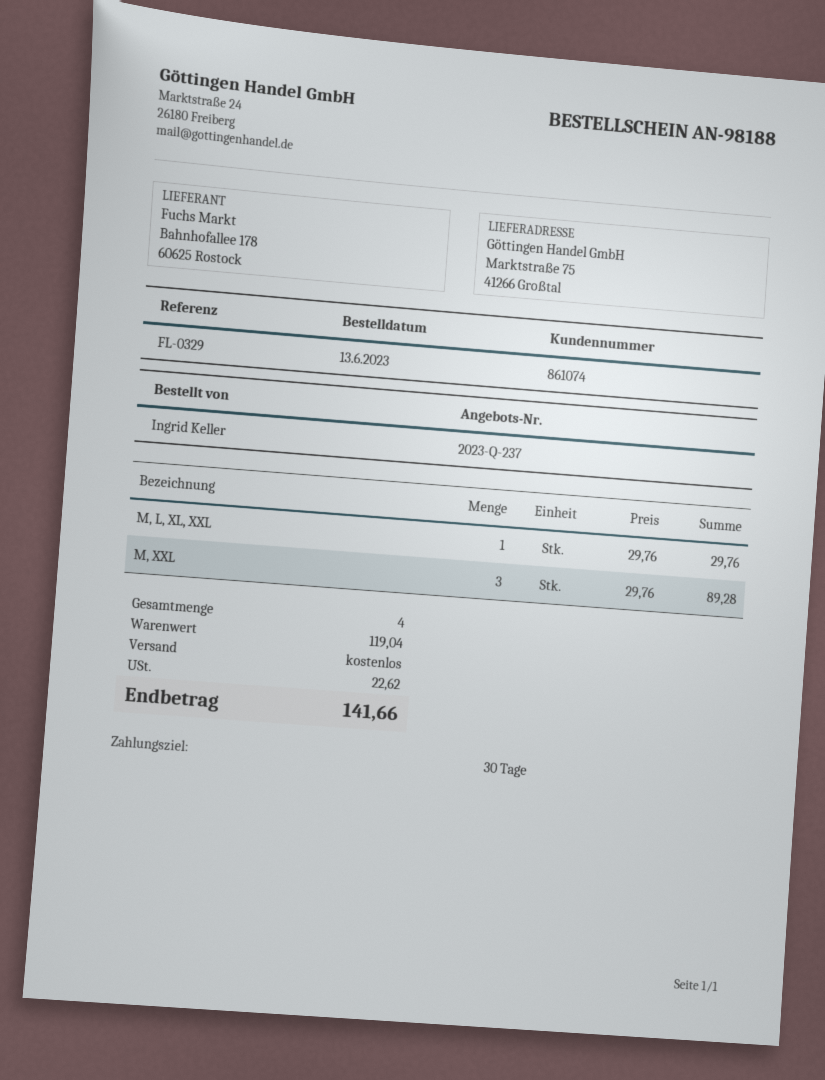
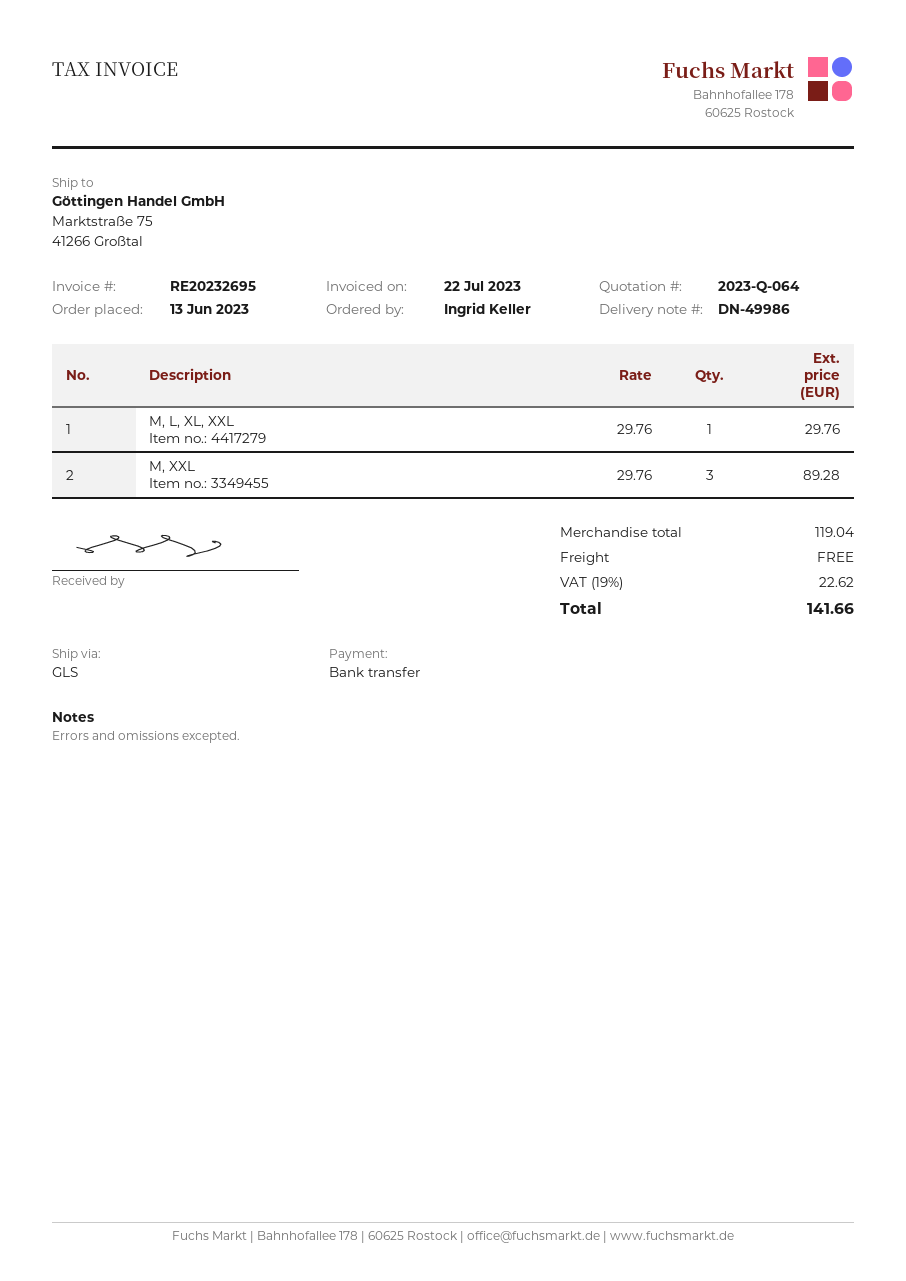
quote number: 2023-Q-237 -> 2023-Q-064

